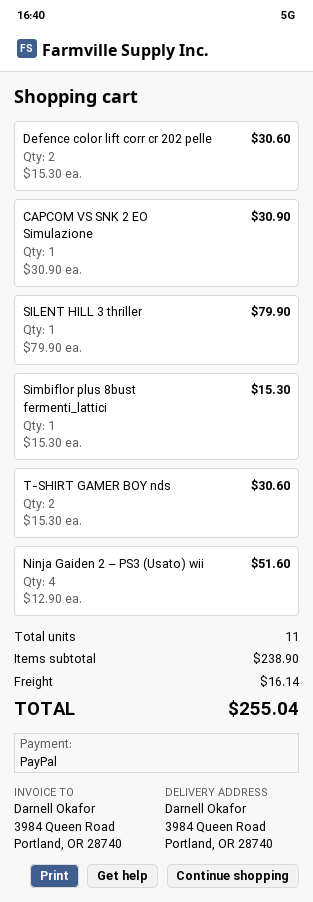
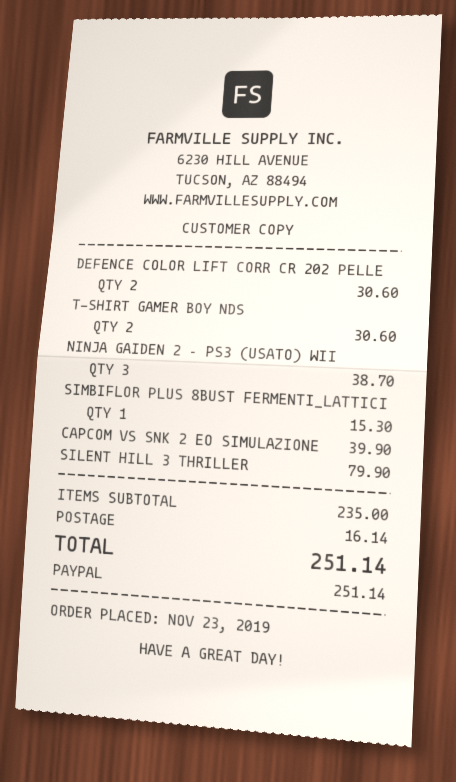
CAPCOM VS SNK 2 EO Simulazione: 1 for 30.90 -> 1 for 39.90
Ninja Gaiden 2 – PS3 (Usato) wii: 4 for 51.60 -> 3 for 38.70
subtotal: 238.90 -> 235.00
total: 255.04 -> 251.14

